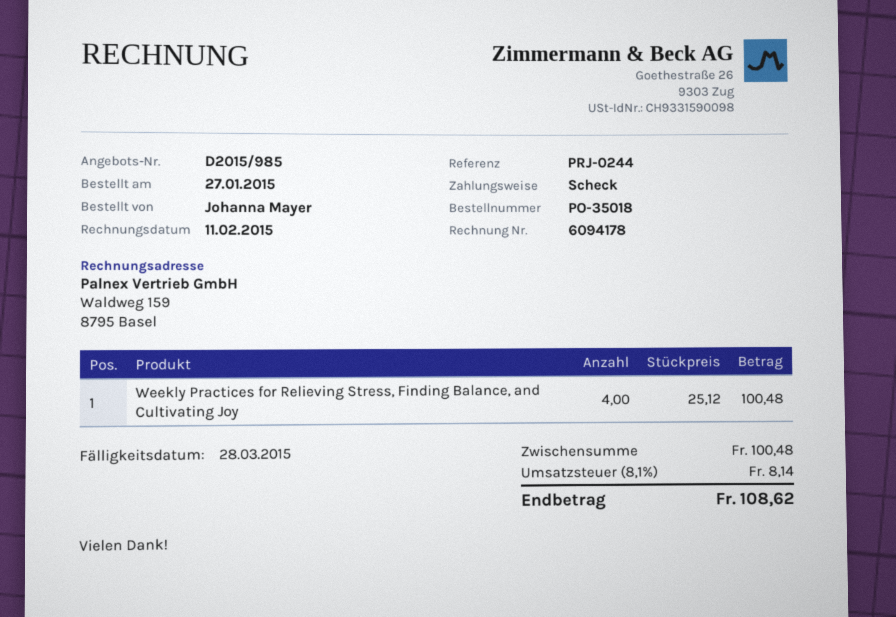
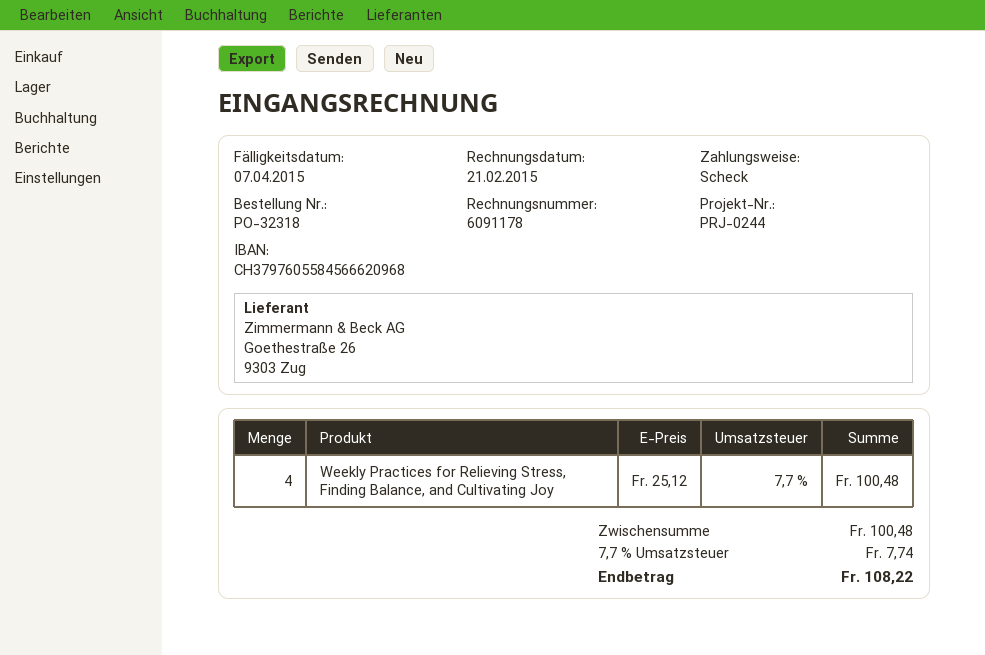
order number: PO-35018 -> PO-32318
invoice number: 6094178 -> 6091178
invoice date: 2015-02-11 -> 2015-02-21
due date: 2015-03-28 -> 2015-04-07
tax: 8.1% = 8.14 -> 7.7% = 7.74
total: 108.62 -> 108.22

